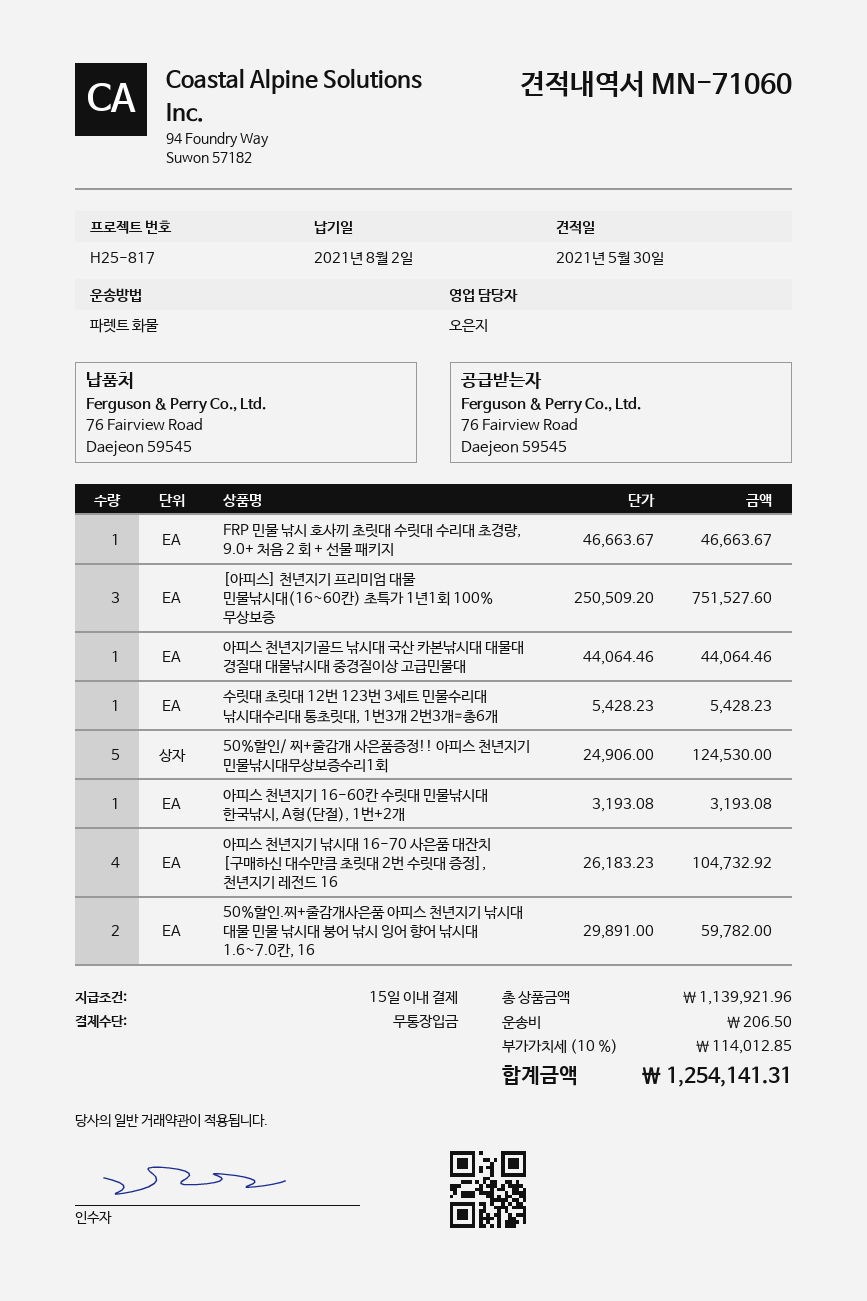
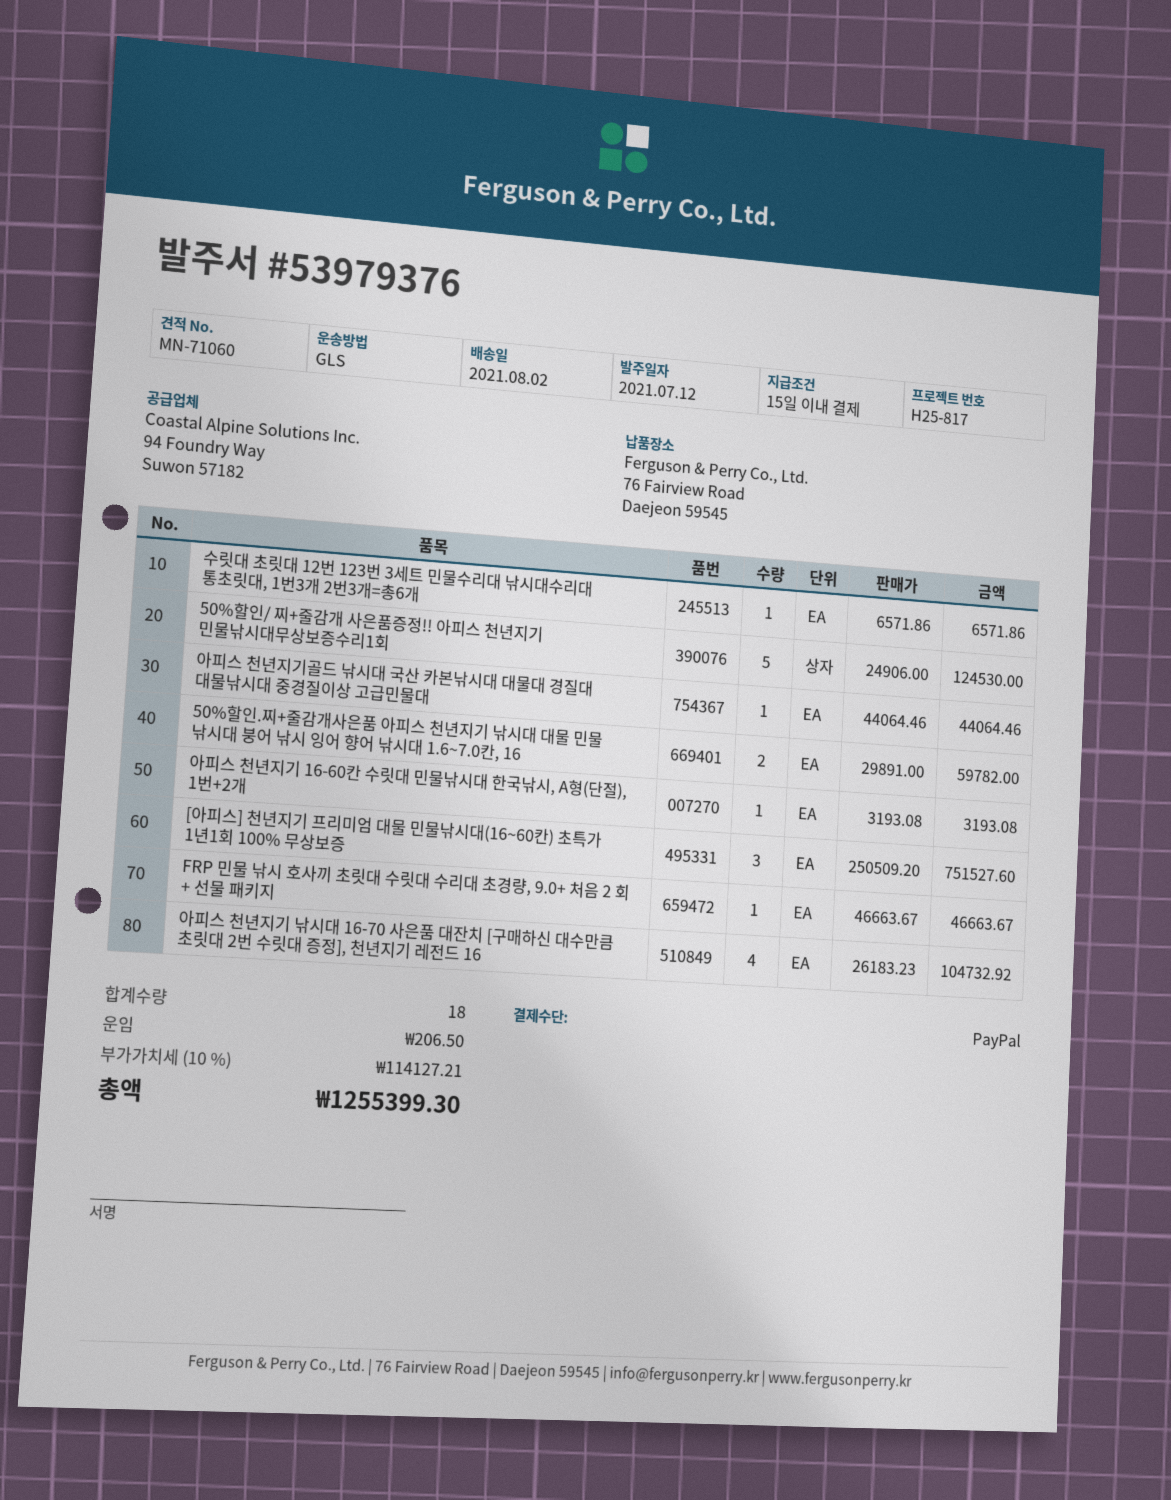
payment method: bank transfer -> PayPal
shipping method: pallet freight -> GLS
수릿대 초릿대 12번 123번 3세트 민물수리대 낚시대수리대 통초릿대, 1번3개 2번3개=총6개: 1 x 5428.23 = 5428.23 -> 1 x 6571.86 = 6571.86
tax: 10% = 114012.85 -> 10% = 114127.21
total: 1254141.31 -> 1255399.30

